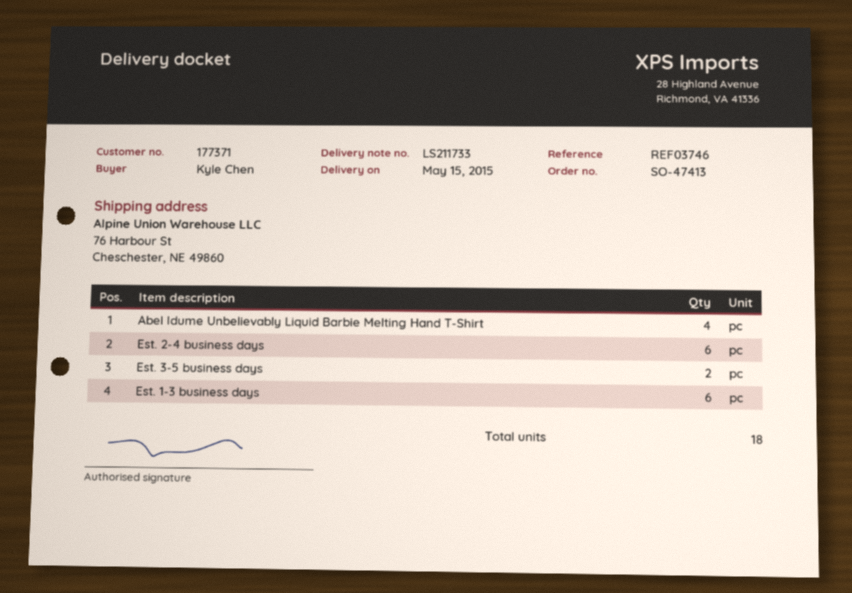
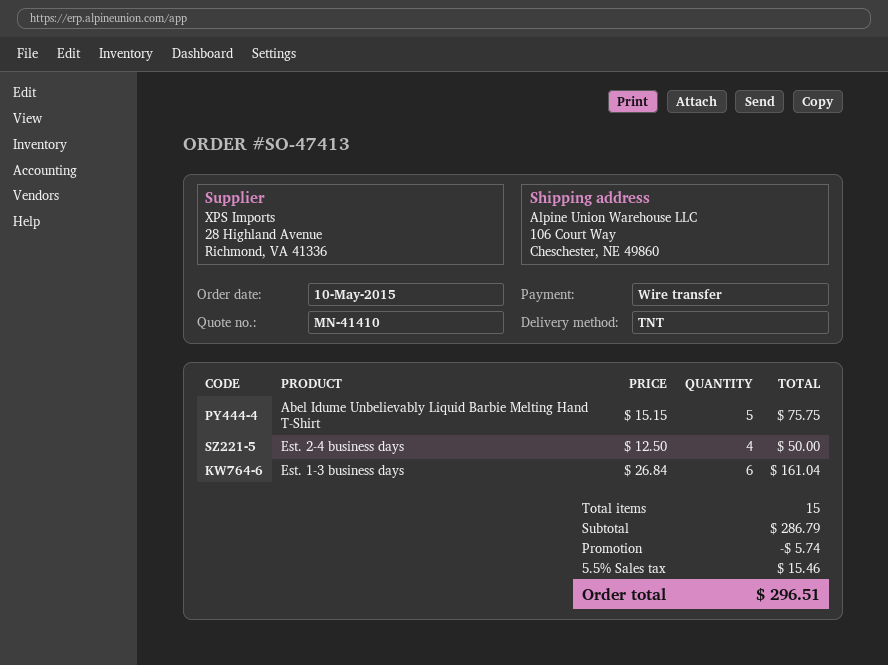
ship to: 76 Harbour St, Cheschester, NE 49860 -> 106 Court Way, Cheschester, NE 49860
Abel Idume Unbelievably Liquid Barbie Melting Hand T-Shirt: 4 -> 5
Est. 2-4 business days: 6 -> 4
Est. 3-5 business days: 2 -> none
total quantity: 18 -> 15

